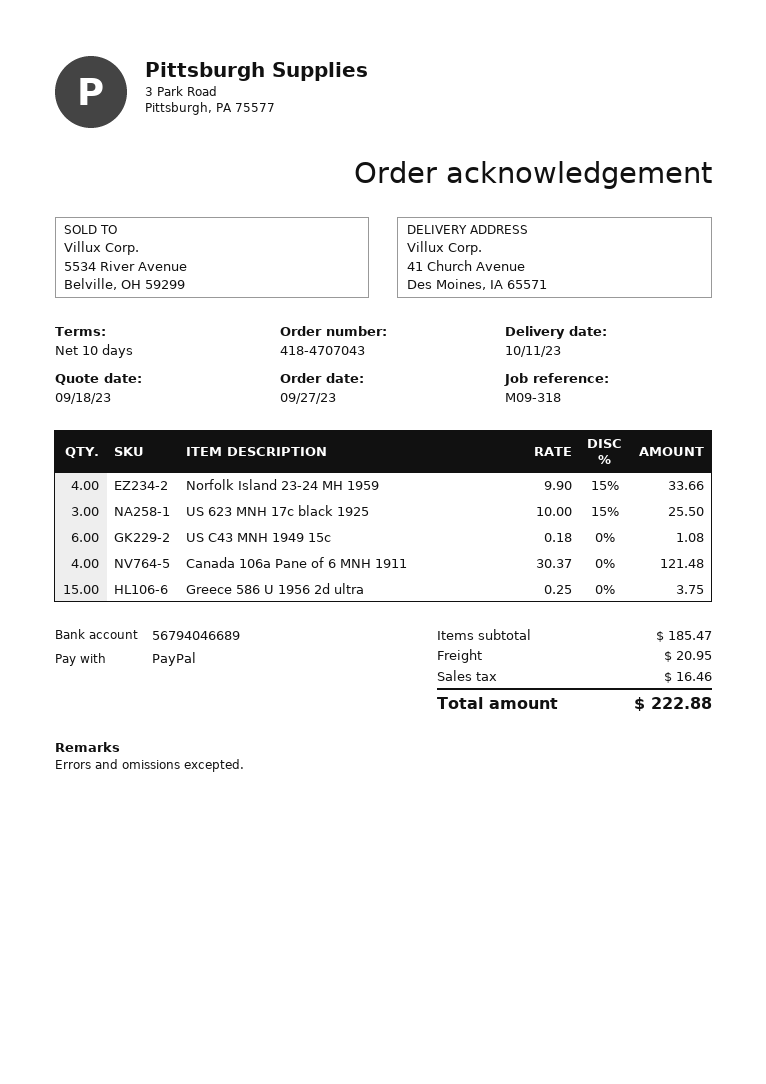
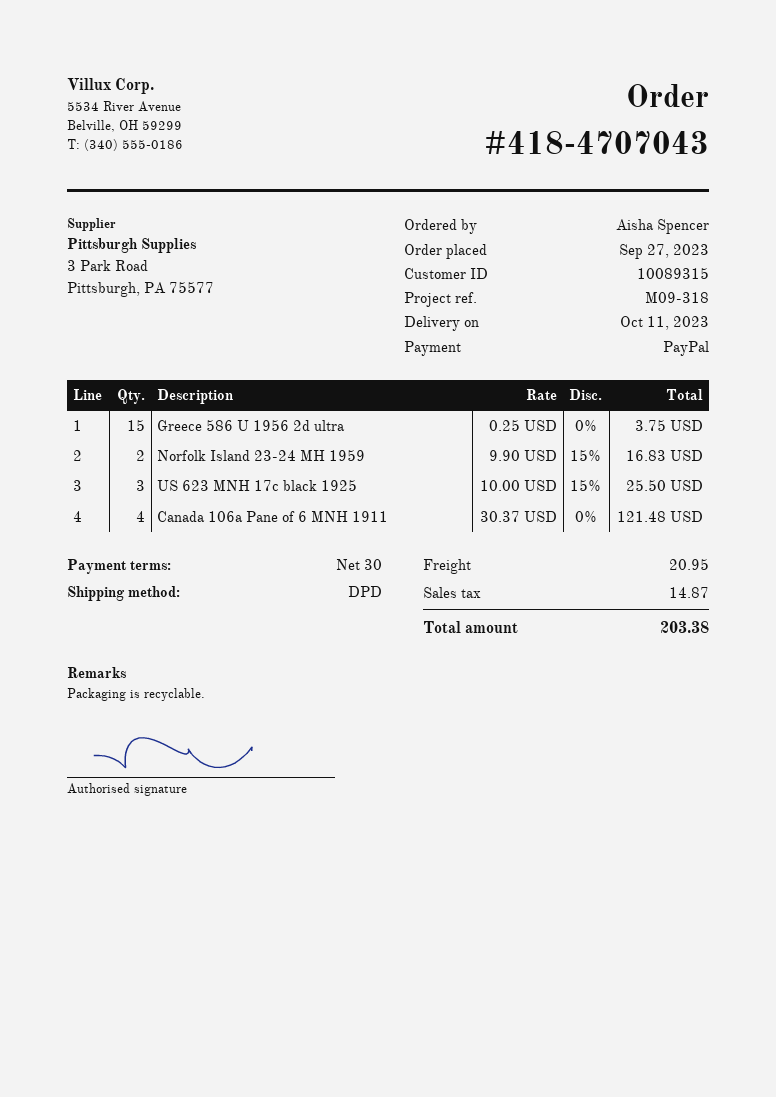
payment terms: 10 days -> 30 days
Norfolk Island 23-24 MH 1959: 4 x 9.90 - 15% = 33.66 -> 2 x 9.90 - 15% = 16.83
US C43 MNH 1949 15c: 6 x 0.18 = 1.08 -> none
tax: 16.46 -> 14.87
total: 222.88 -> 203.38

